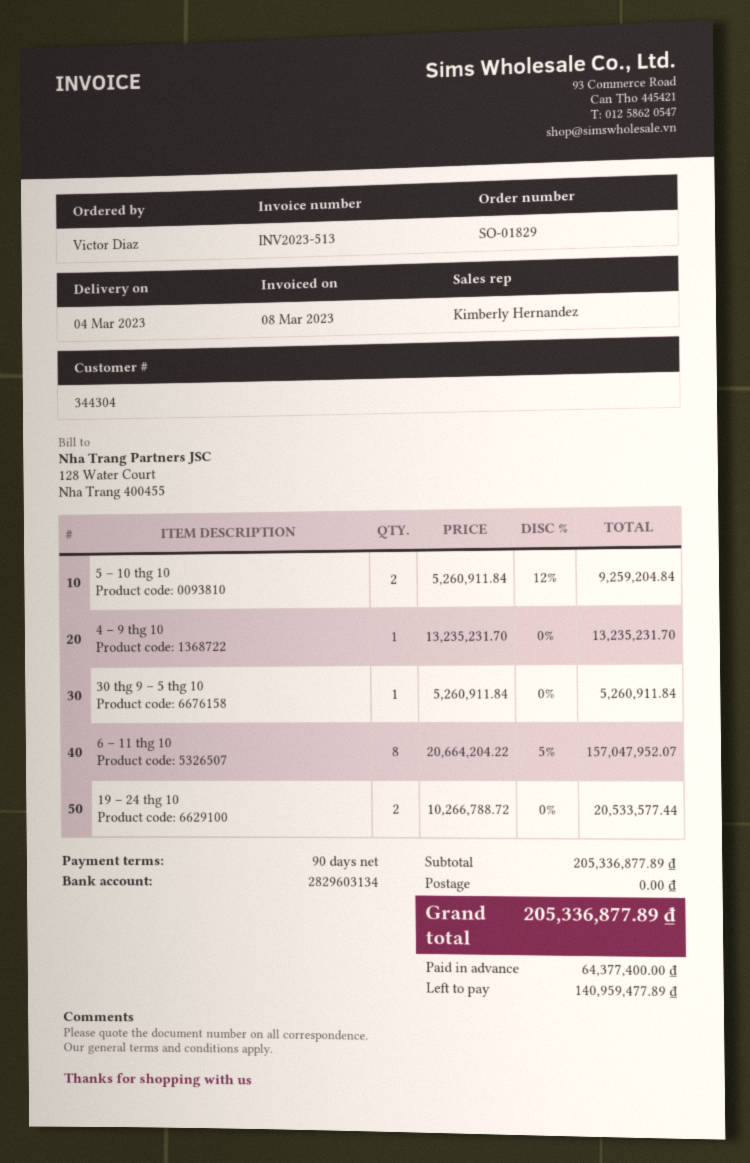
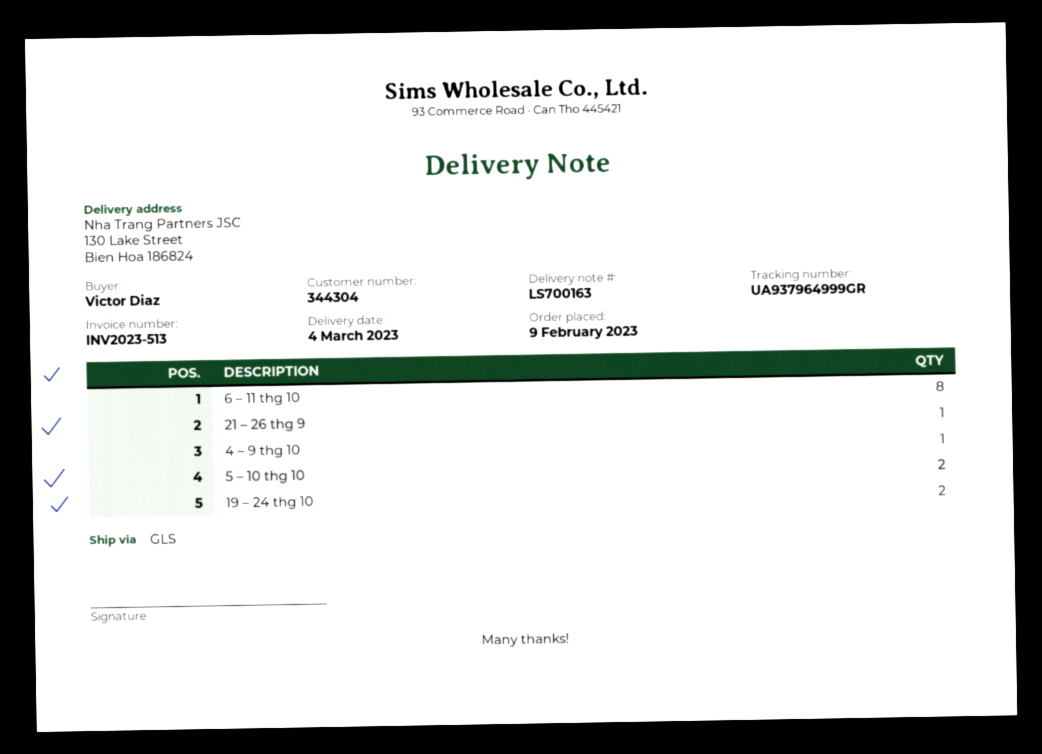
30 thg 9 – 5 thg 10: 1 -> none
21 – 26 thg 9: none -> 1

